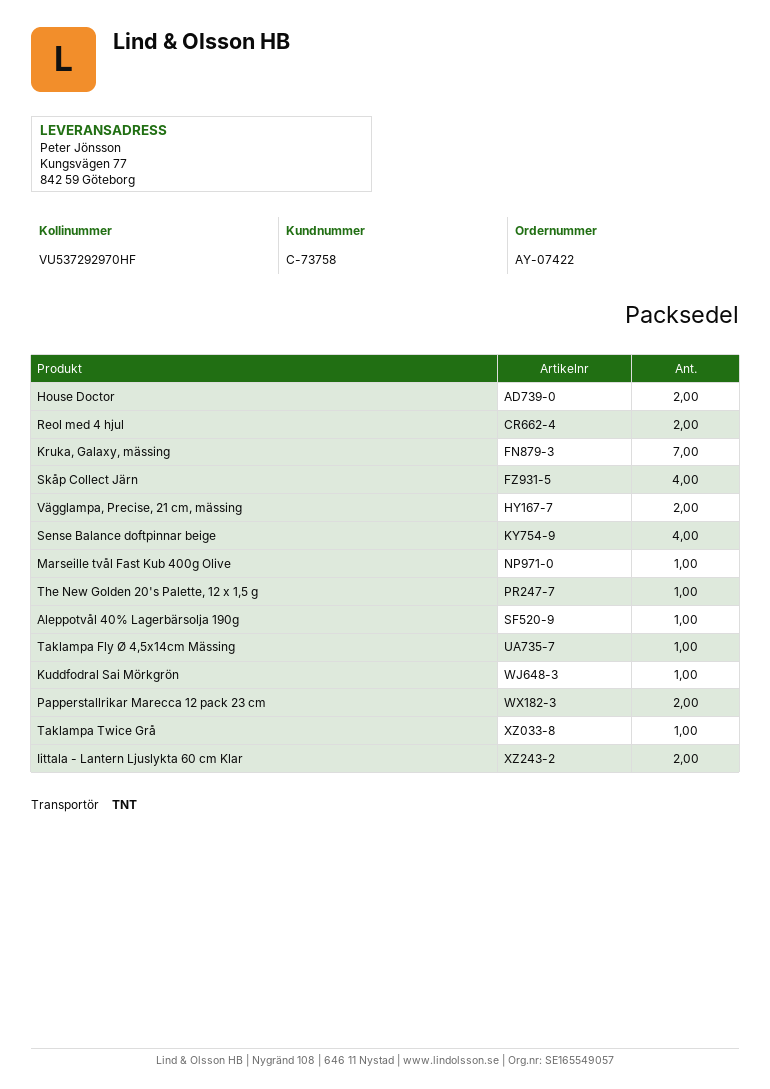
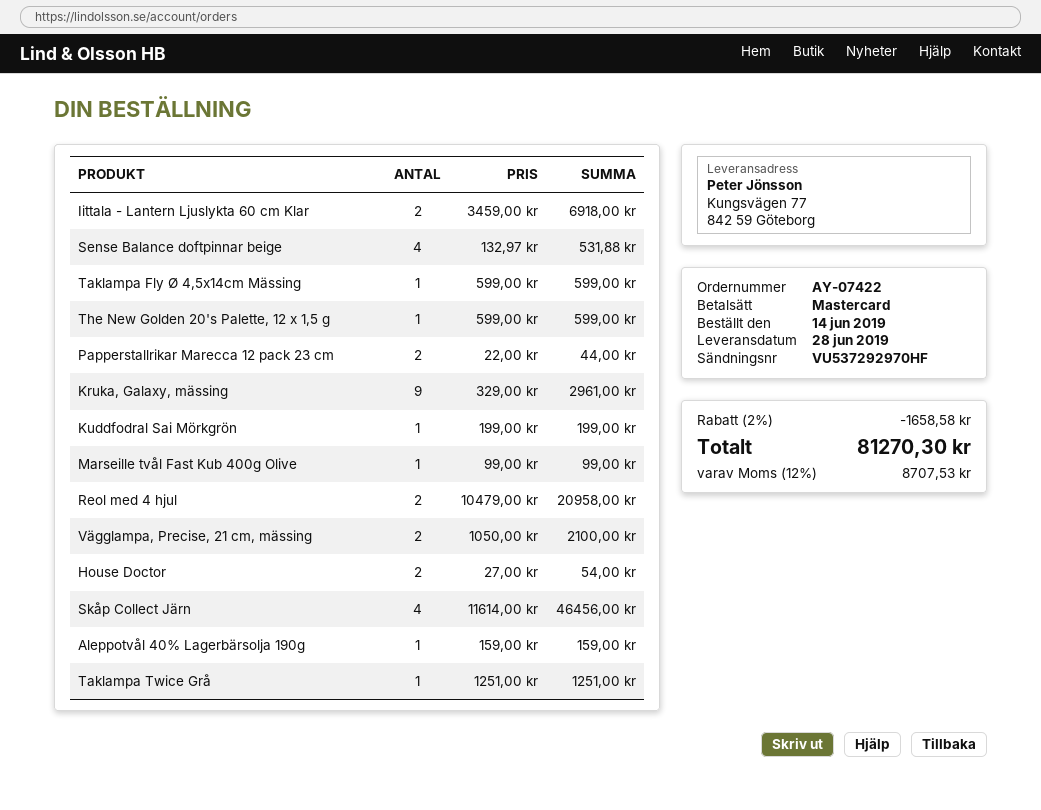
Kruka, Galaxy, mässing: 7 -> 9

